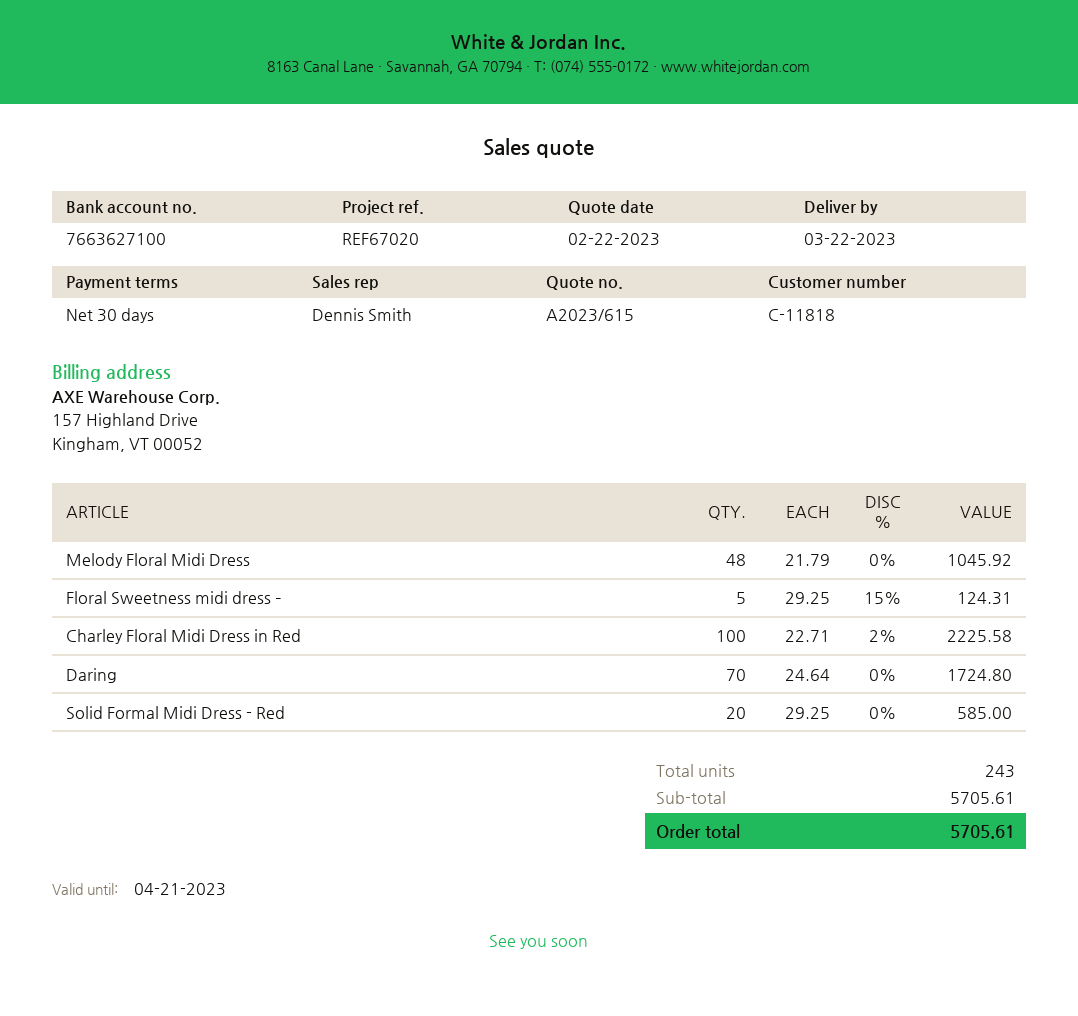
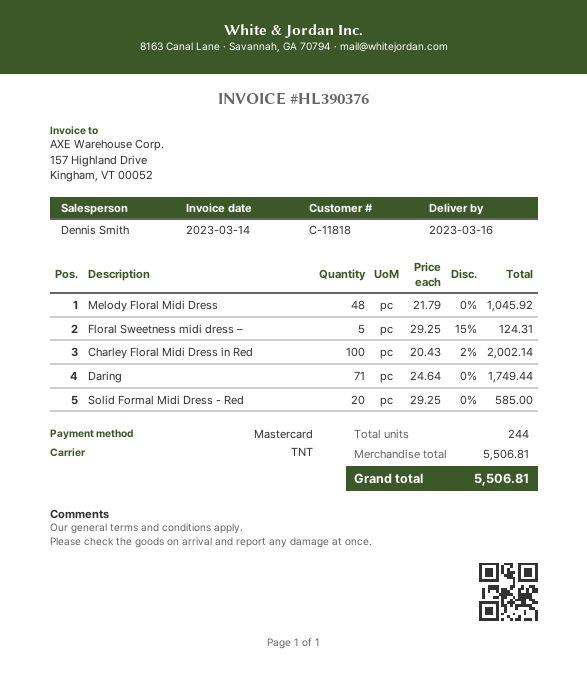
delivery date: 2023-03-22 -> 2023-03-16
Charley Floral Midi Dress in Red: 100 x 22.71 - 2% = 2225.58 -> 100 x 20.43 - 2% = 2002.14
Daring: 70 x 24.64 = 1724.80 -> 71 x 24.64 = 1749.44
total quantity: 243 -> 244
subtotal: 5705.61 -> 5506.81
total: 5705.61 -> 5506.81

